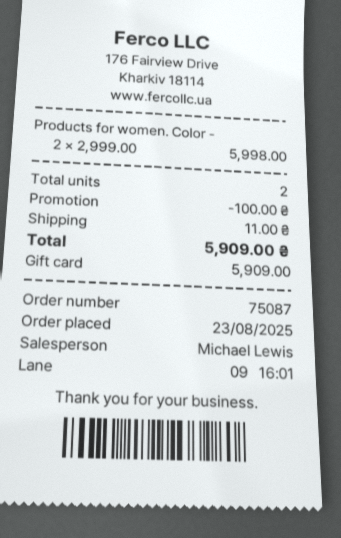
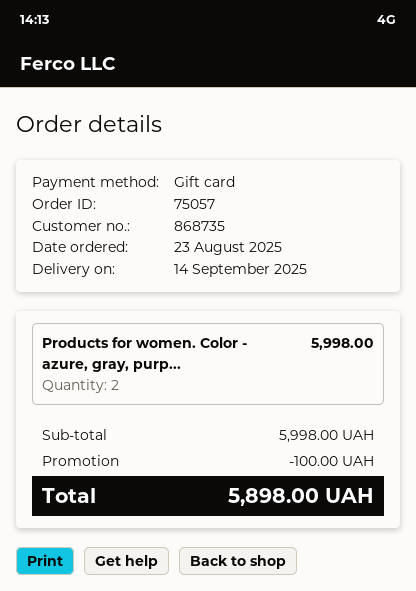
order number: 75087 -> 75057
shipping: 11.00 -> none
total: 5909.00 -> 5898.00

